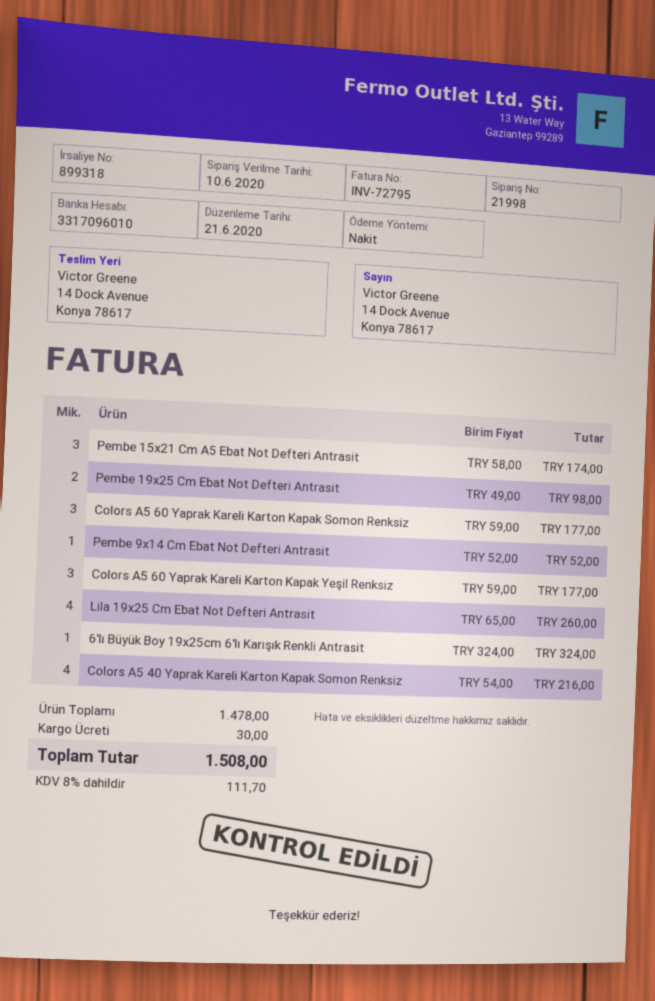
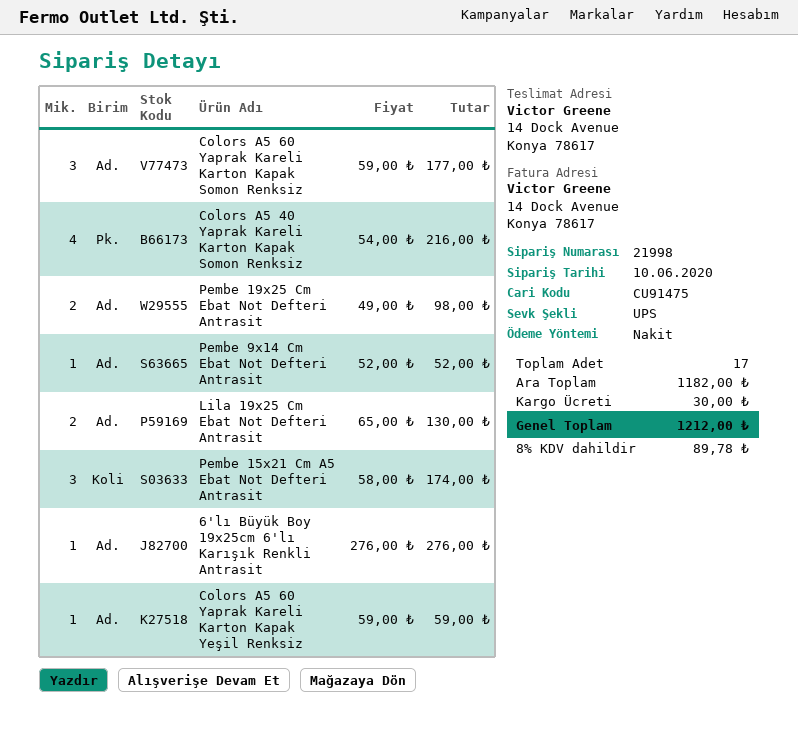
Colors A5 60 Yaprak Kareli Karton Kapak Yeşil Renksiz: 3 x 59.00 = 177.00 -> 1 x 59.00 = 59.00
Lila 19x25 Cm Ebat Not Defteri Antrasit: 4 x 65.00 = 260.00 -> 2 x 65.00 = 130.00
6'lı Büyük Boy 19x25cm 6'lı Karışık Renkli Antrasit: 1 x 324.00 = 324.00 -> 1 x 276.00 = 276.00
subtotal: 1478.00 -> 1182.00
tax: 8% = 111.70 -> 8% = 89.78
total: 1508.00 -> 1212.00

